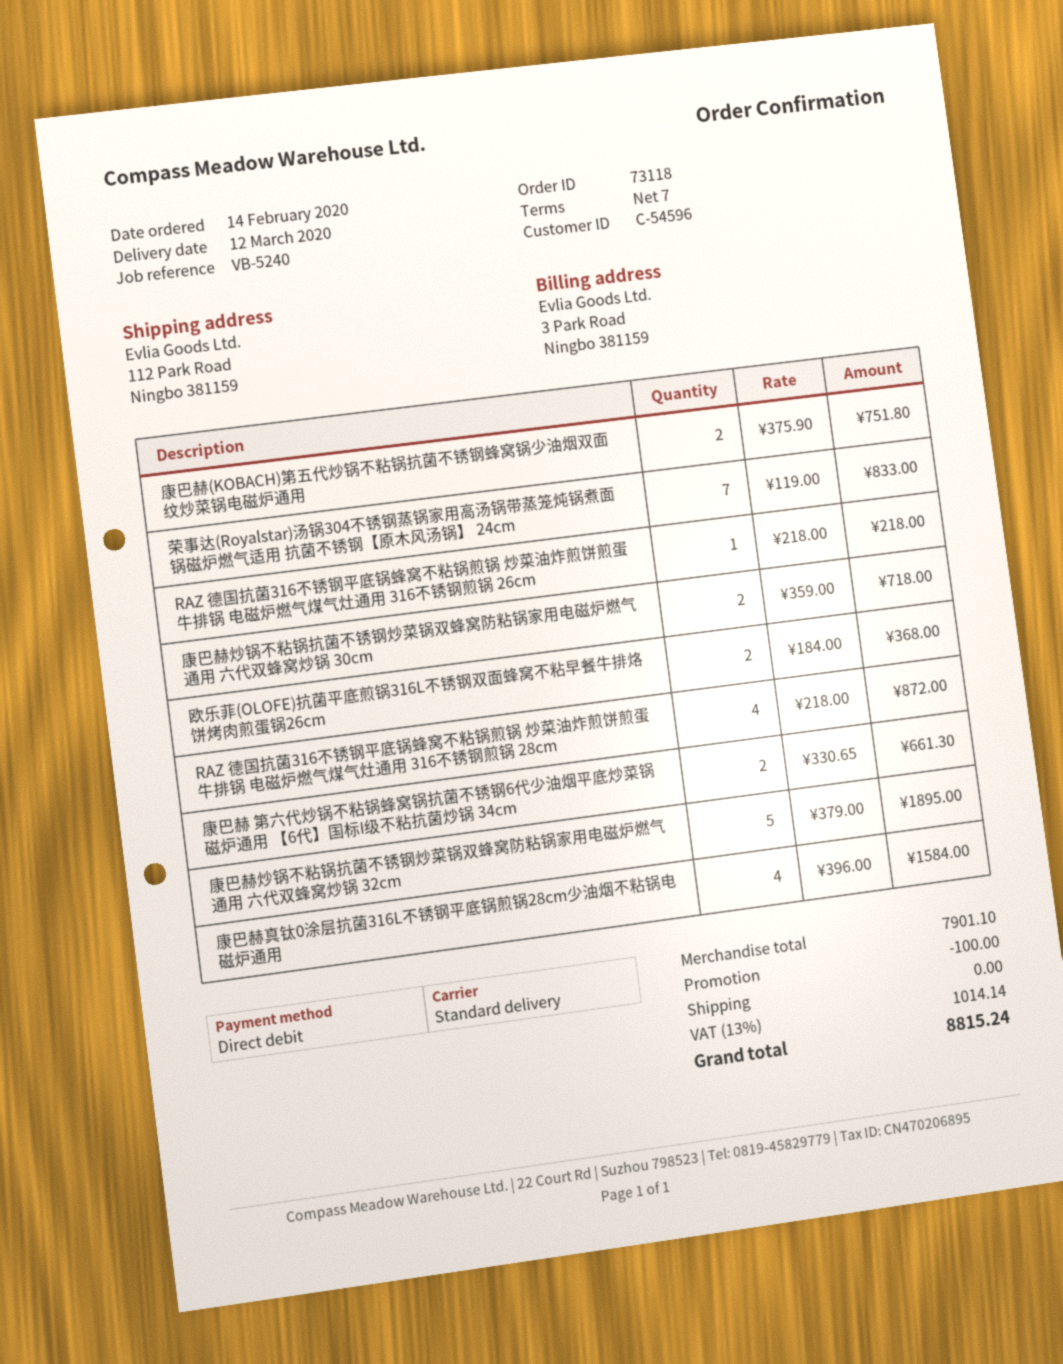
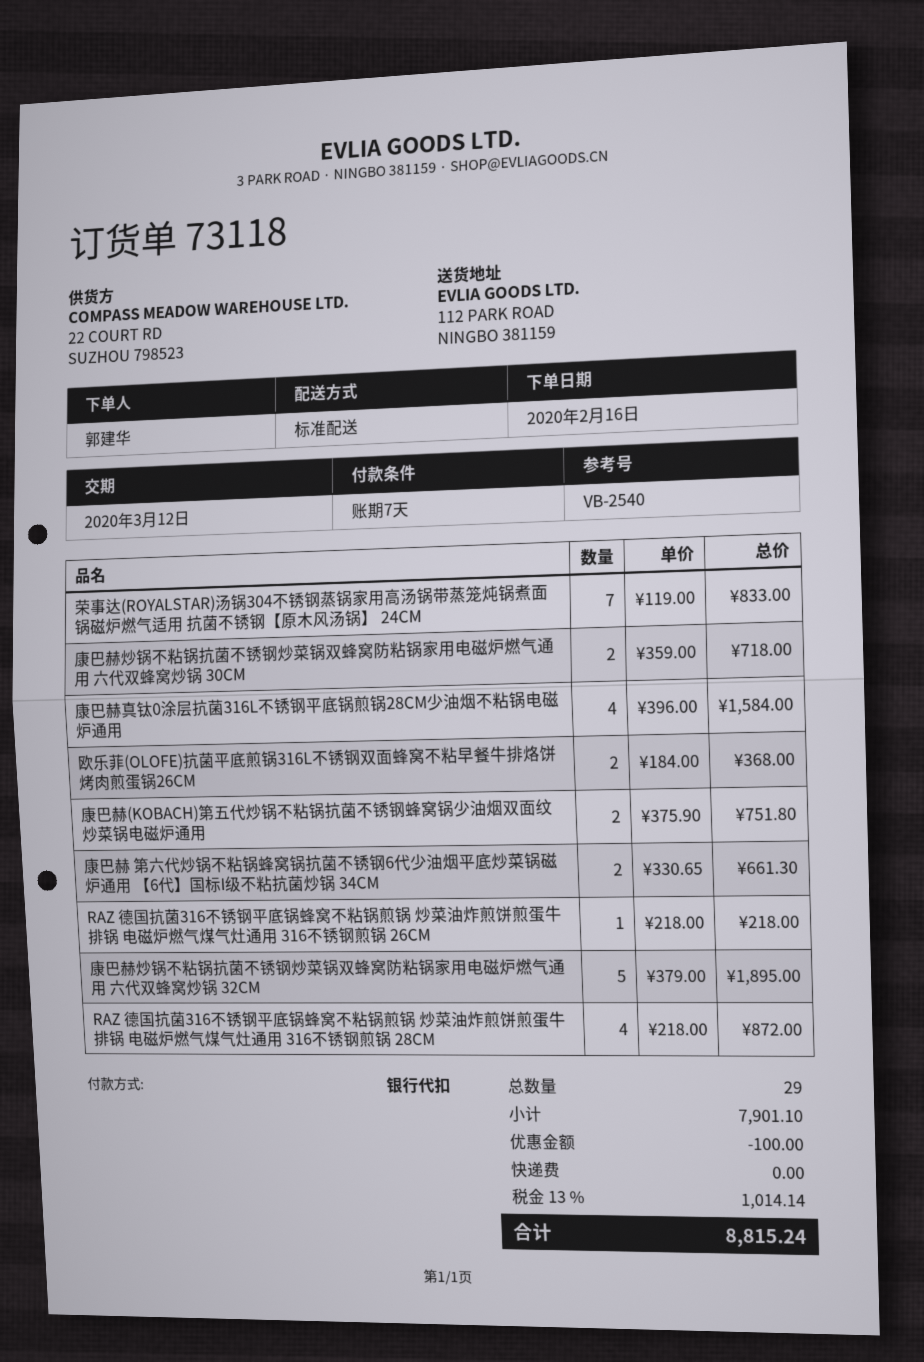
order date: 2020-02-14 -> 2020-02-16
reference: VB-5240 -> VB-2540

